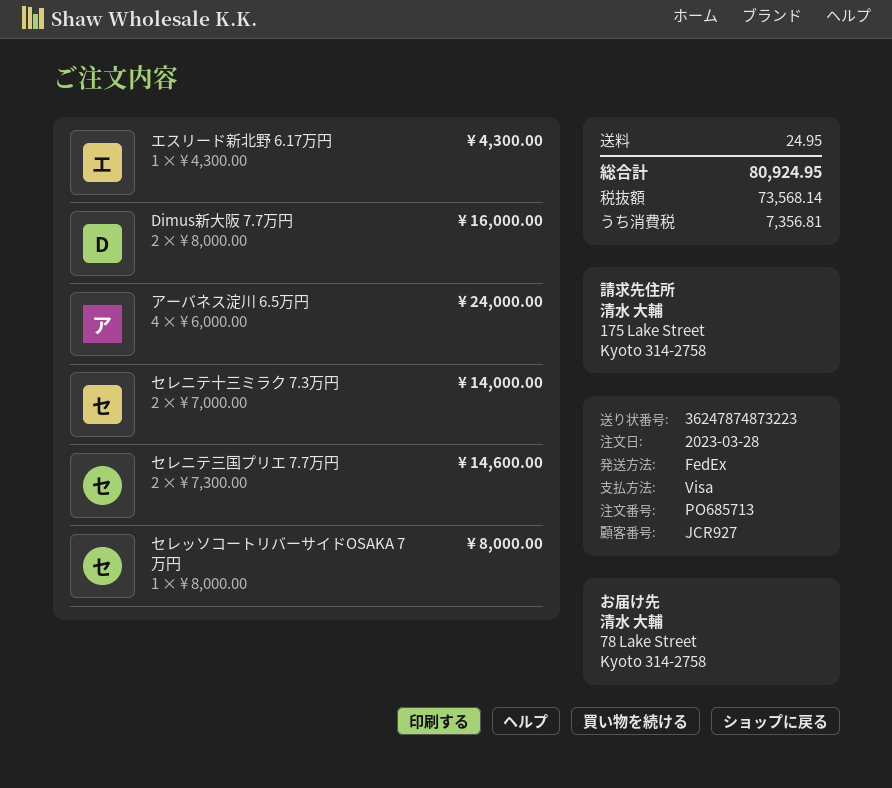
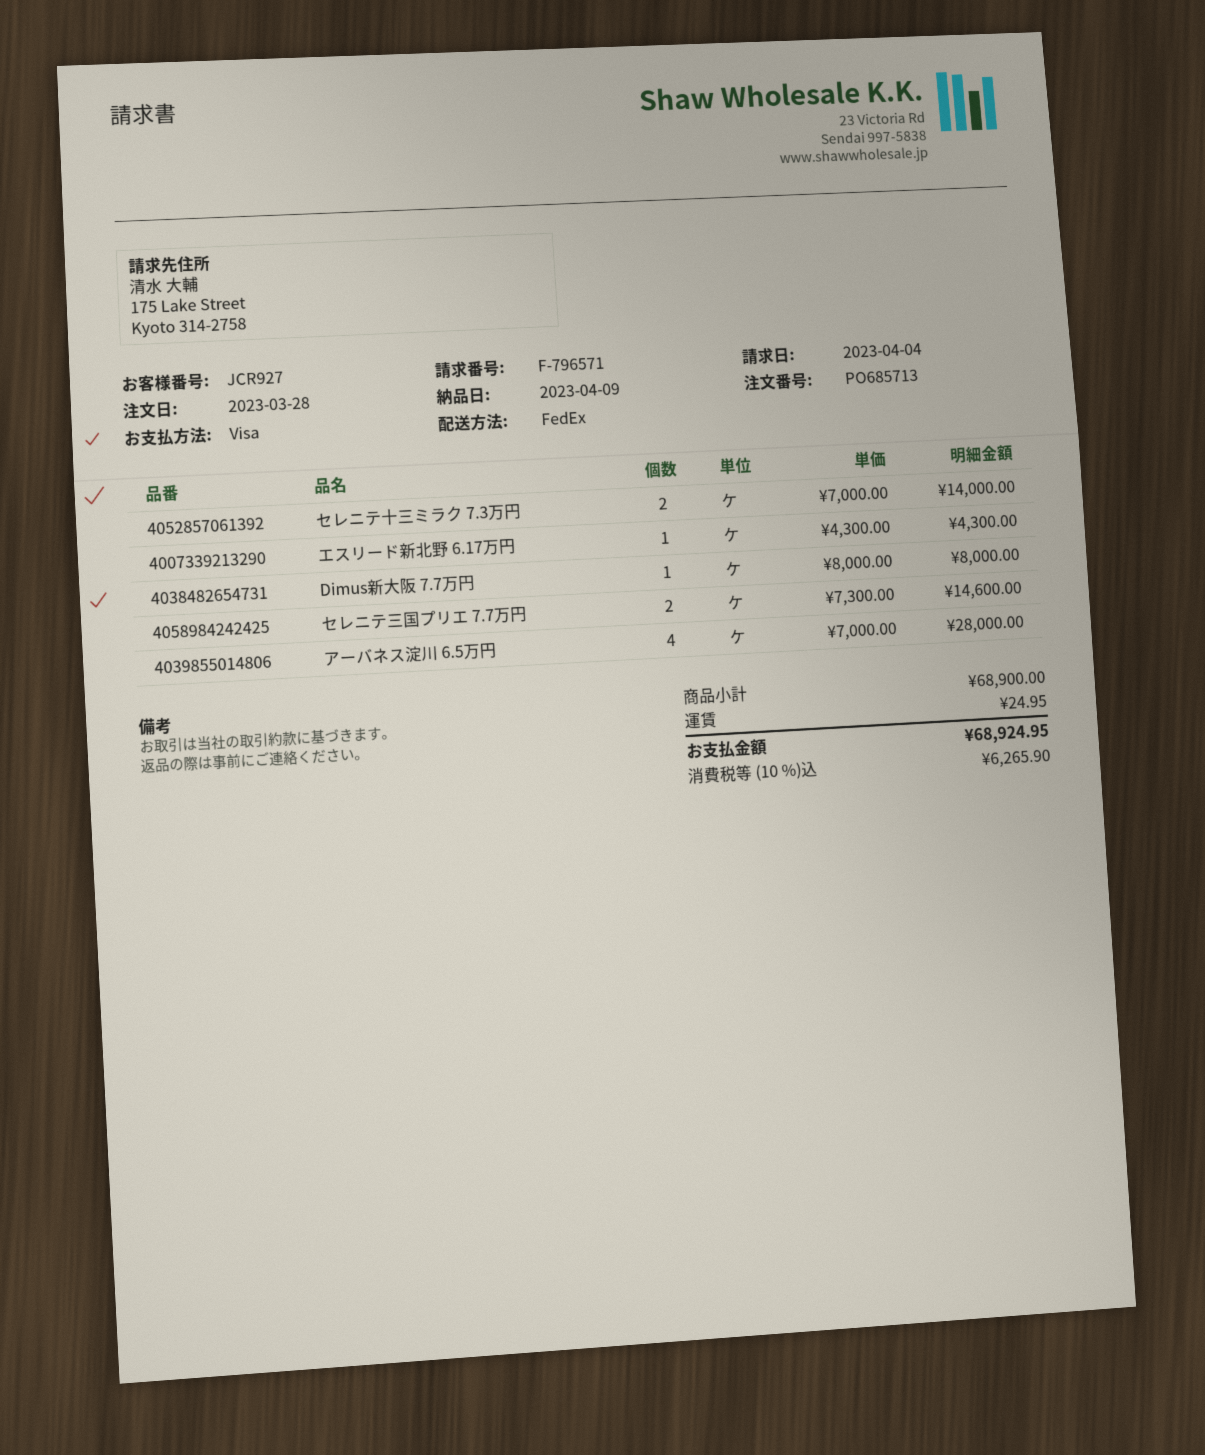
Dimus新大阪 7.7万円: 2 x 8000.00 = 16000.00 -> 1 x 8000.00 = 8000.00
アーバネス淀川 6.5万円: 4 x 6000.00 = 24000.00 -> 4 x 7000.00 = 28000.00
セレッソコートリバーサイドOSAKA 7万円: 1 x 8000.00 = 8000.00 -> none
tax: 7356.81 -> 6265.90
total: 80924.95 -> 68924.95

